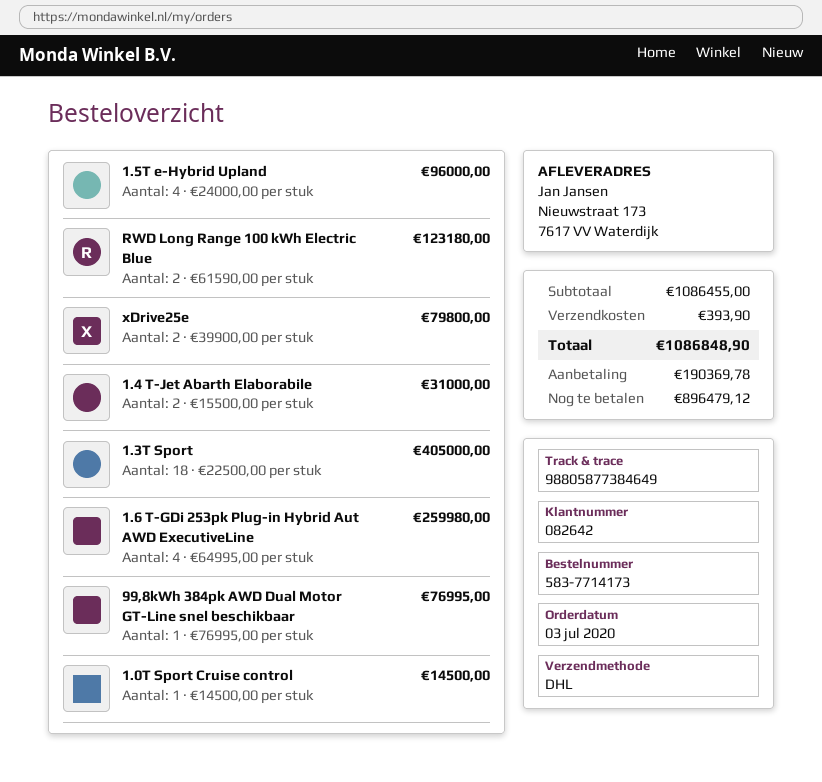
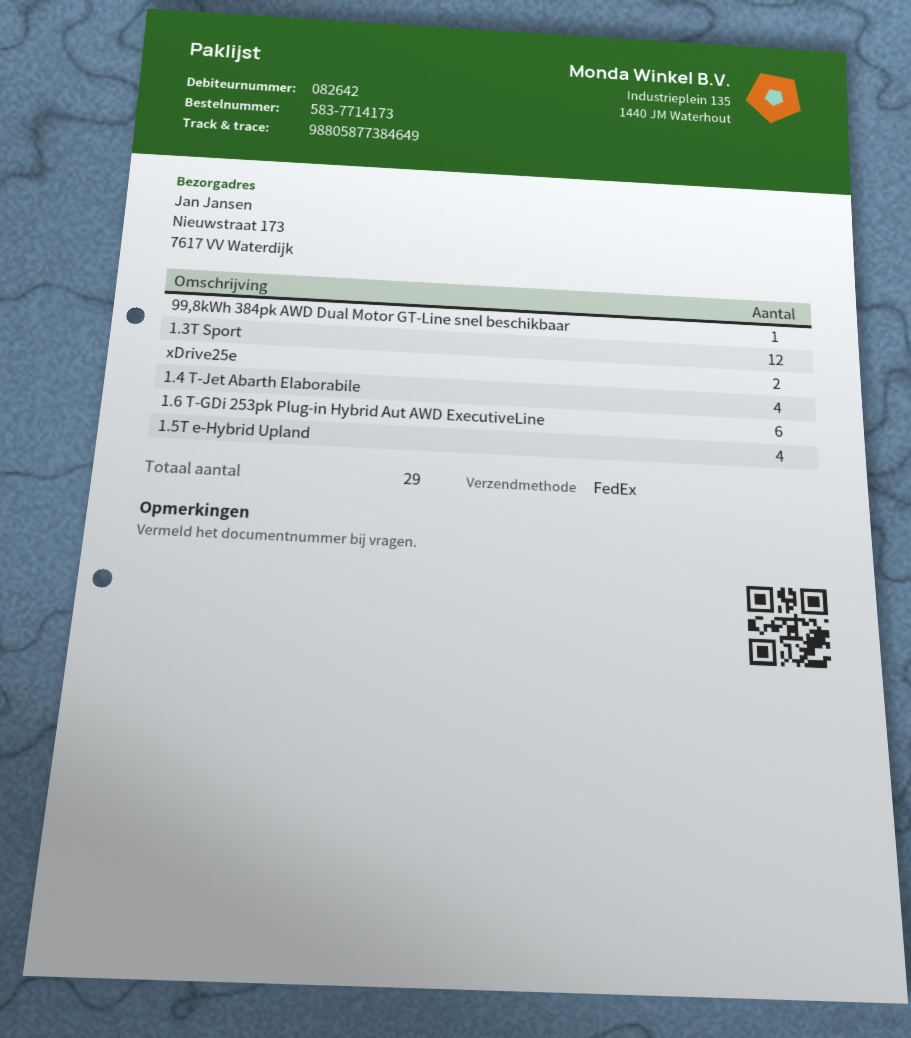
shipping method: DHL -> FedEx
RWD Long Range 100 kWh Electric Blue: 2 -> none
1.4 T-Jet Abarth Elaborabile: 2 -> 4
1.3T Sport: 18 -> 12
1.6 T-GDi 253pk Plug-in Hybrid Aut AWD ExecutiveLine: 4 -> 6
1.0T Sport Cruise control: 1 -> none

